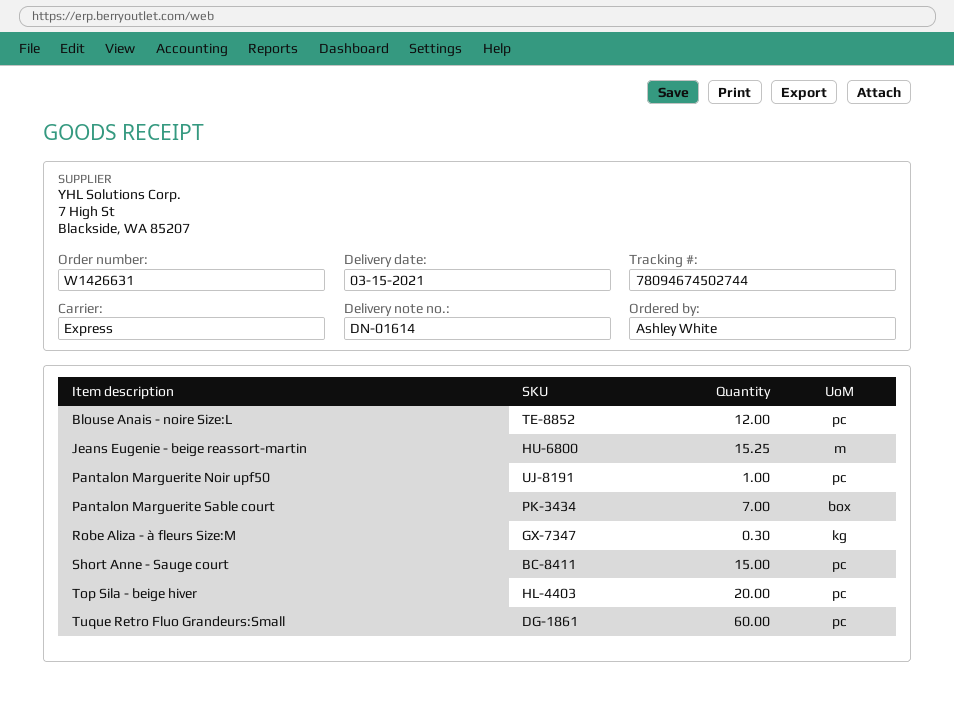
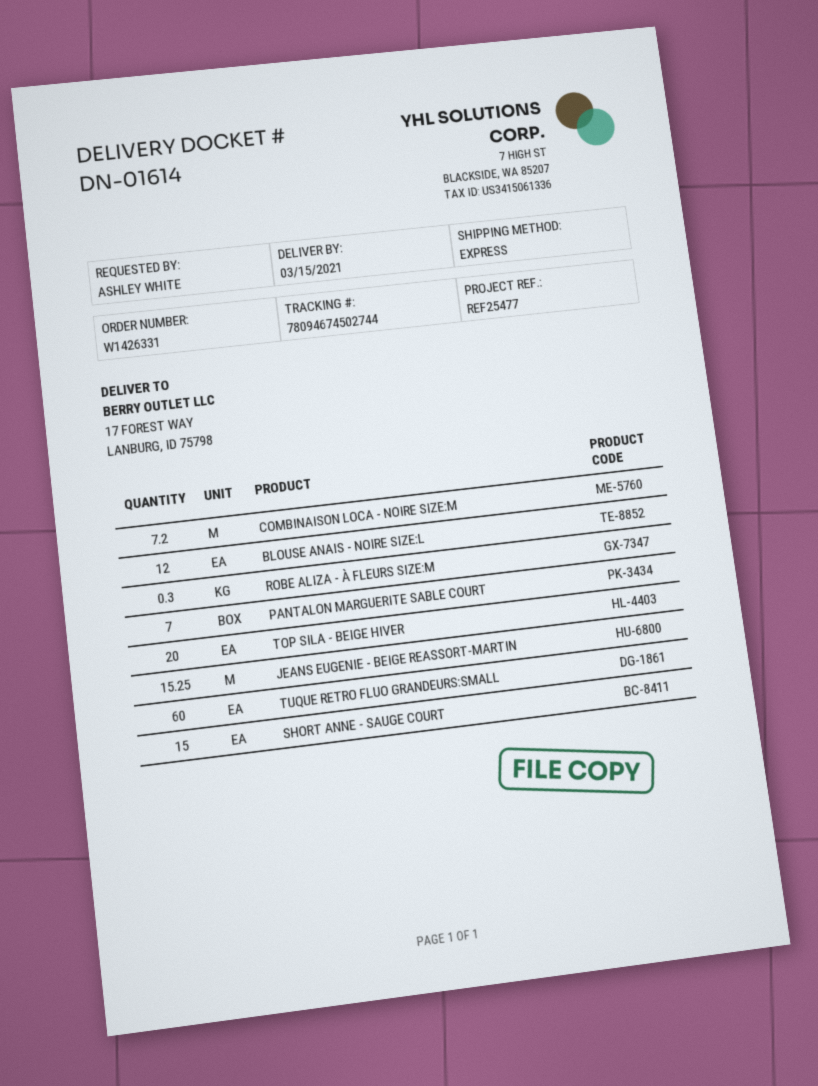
order number: W1426631 -> W1426331
Pantalon Marguerite Noir upf50: 1 -> none
COMBINAISON LOCA - NOIRE SIZE:M: none -> 7.2

